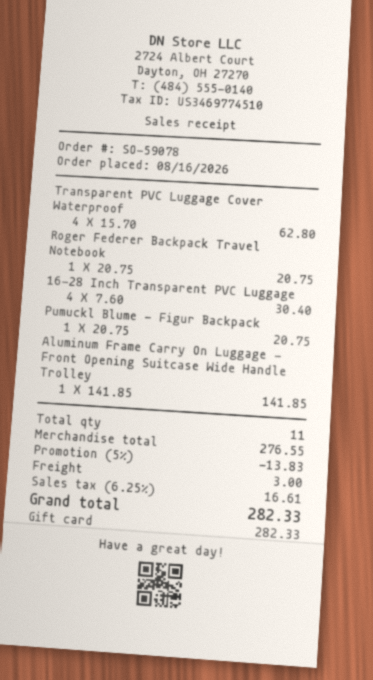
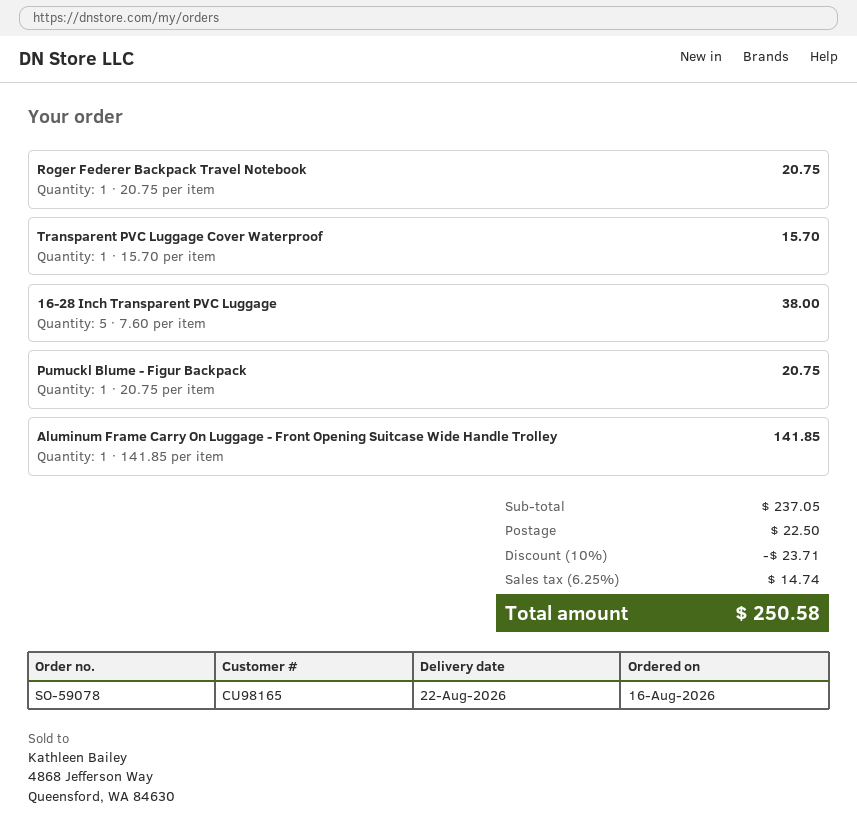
Transparent PVC Luggage Cover Waterproof: 4 x 15.70 = 62.80 -> 1 x 15.70 = 15.70
16-28 Inch Transparent PVC Luggage: 4 x 7.60 = 30.40 -> 5 x 7.60 = 38.00
subtotal: 276.55 -> 237.05
discount: 5% = 13.83 -> 10% = 23.71
shipping: 3.00 -> 22.50
tax: 6.25% = 16.61 -> 6.25% = 14.74
total: 282.33 -> 250.58

